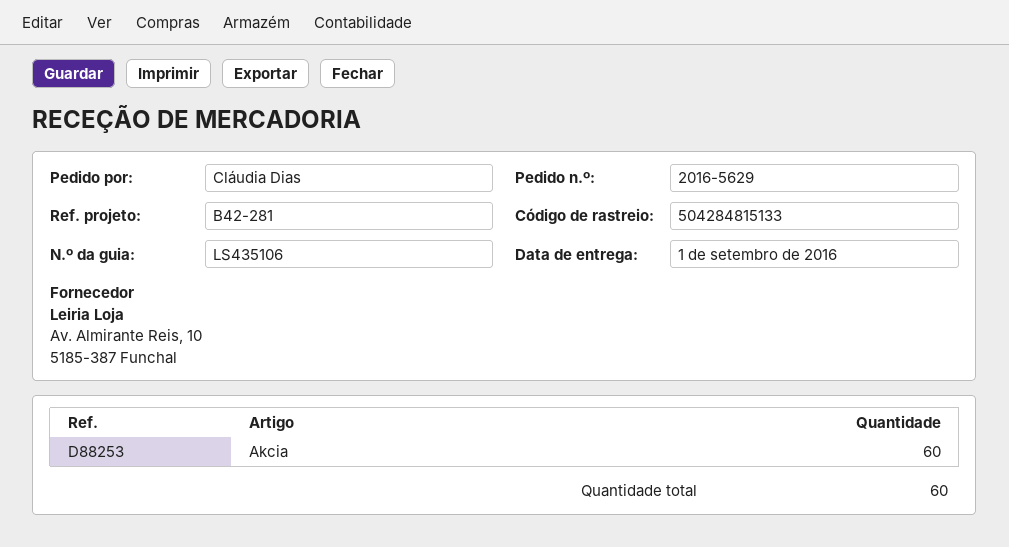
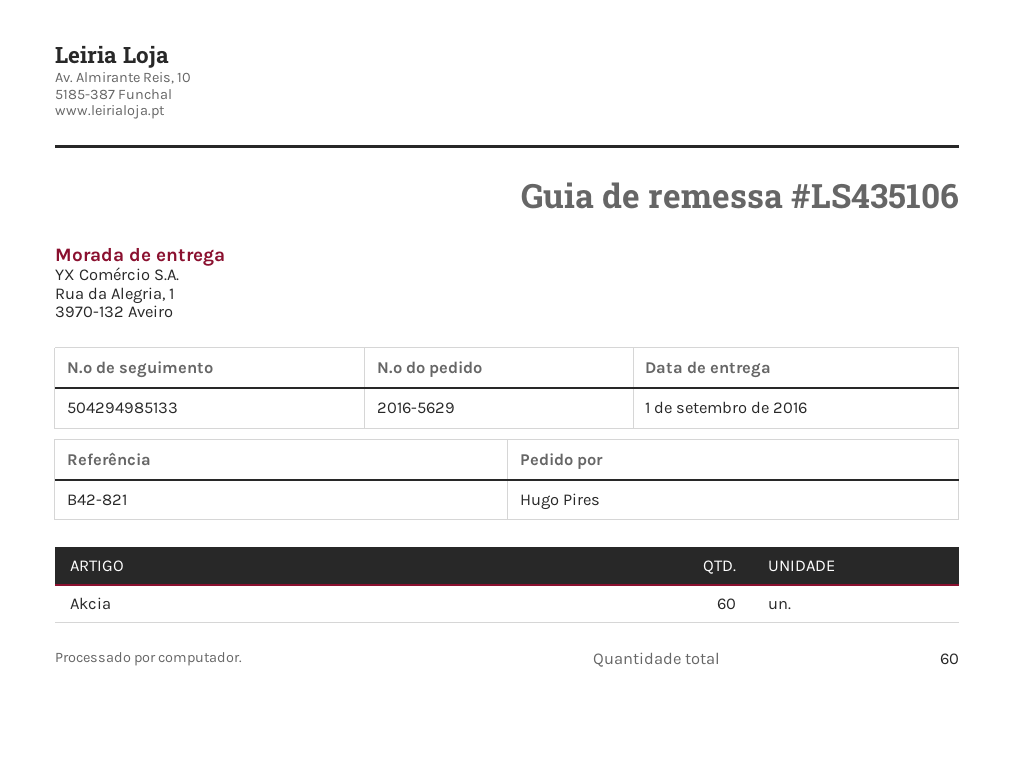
reference: B42-281 -> B42-821
ordered by: Cláudia Dias -> Hugo Pires
tracking number: 504284815133 -> 504294985133

